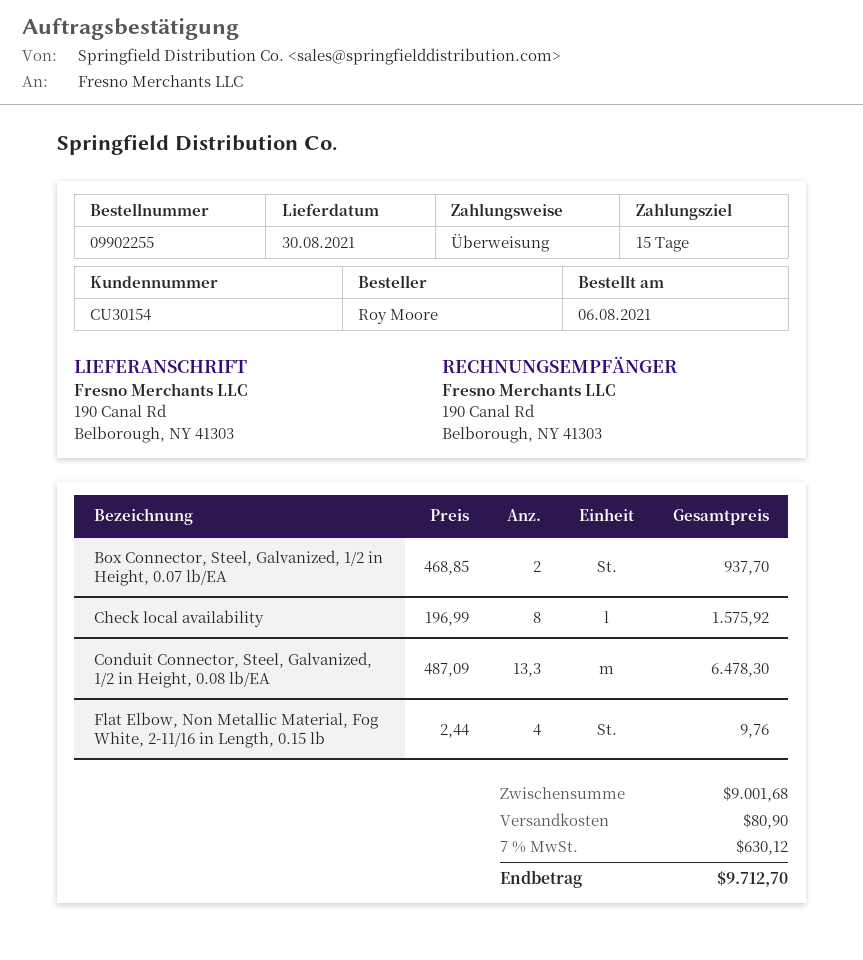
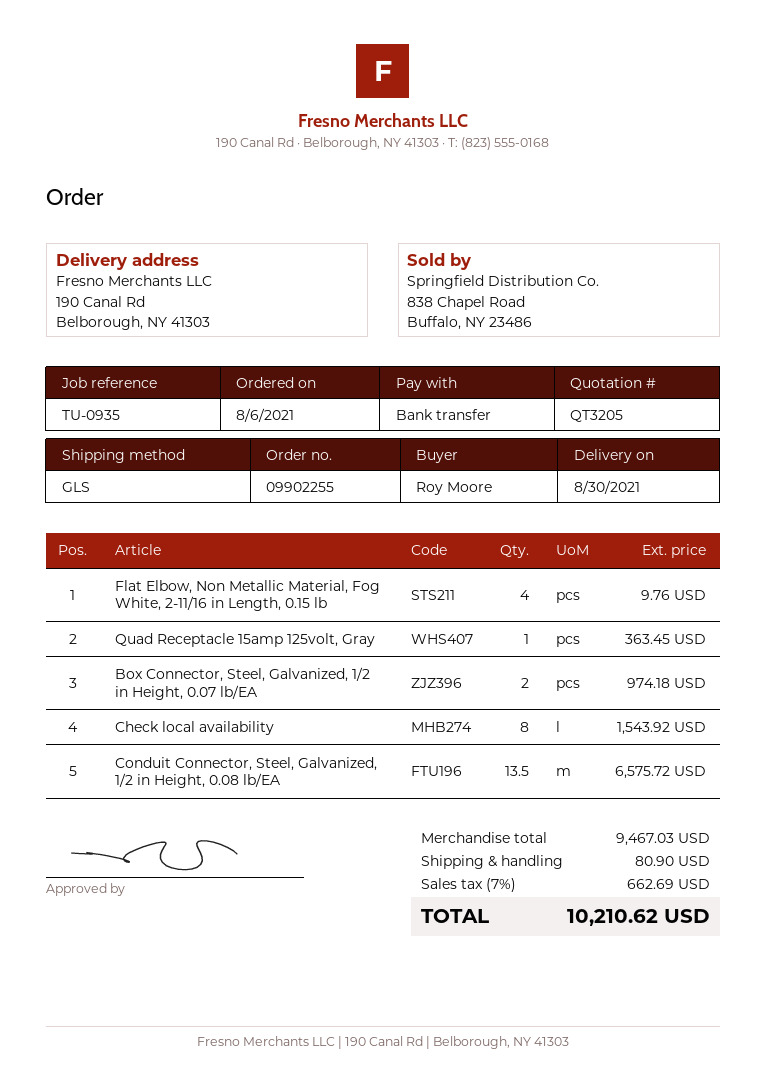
Box Connector, Steel, Galvanized, 1/2 in Height, 0.07 lb/EA: 2 for 937.70 -> 2 for 974.18
Check local availability: 8 for 1575.92 -> 8 for 1543.92
Conduit Connector, Steel, Galvanized, 1/2 in Height, 0.08 lb/EA: 13.3 for 6478.30 -> 13.5 for 6575.72
Quad Receptacle 15amp 125volt, Gray: none -> 1 for 363.45
subtotal: 9001.68 -> 9467.03
tax: 7% = 630.12 -> 7% = 662.69
total: 9712.70 -> 10210.62

